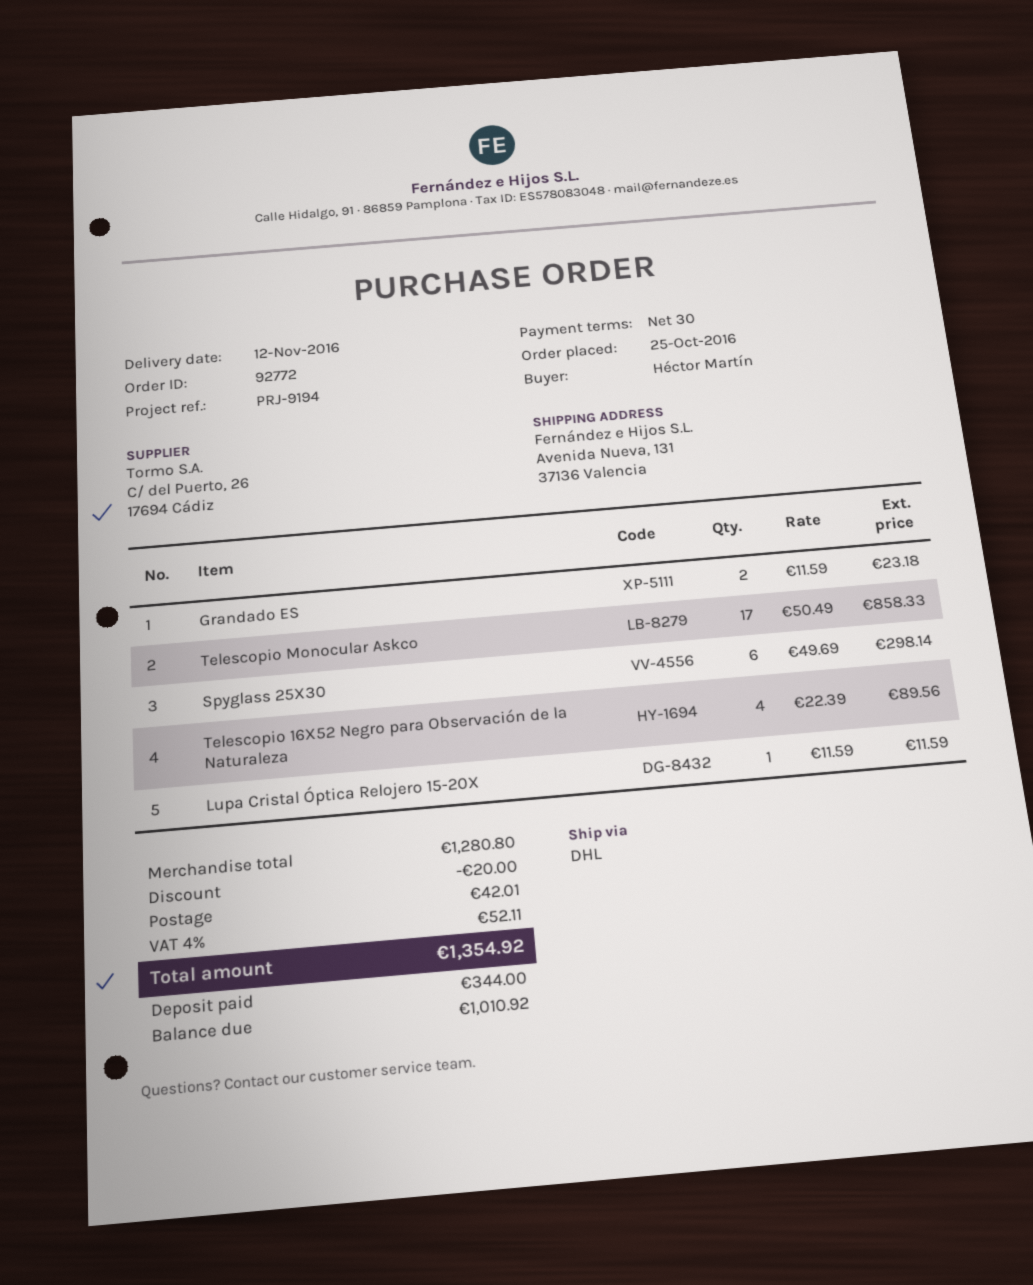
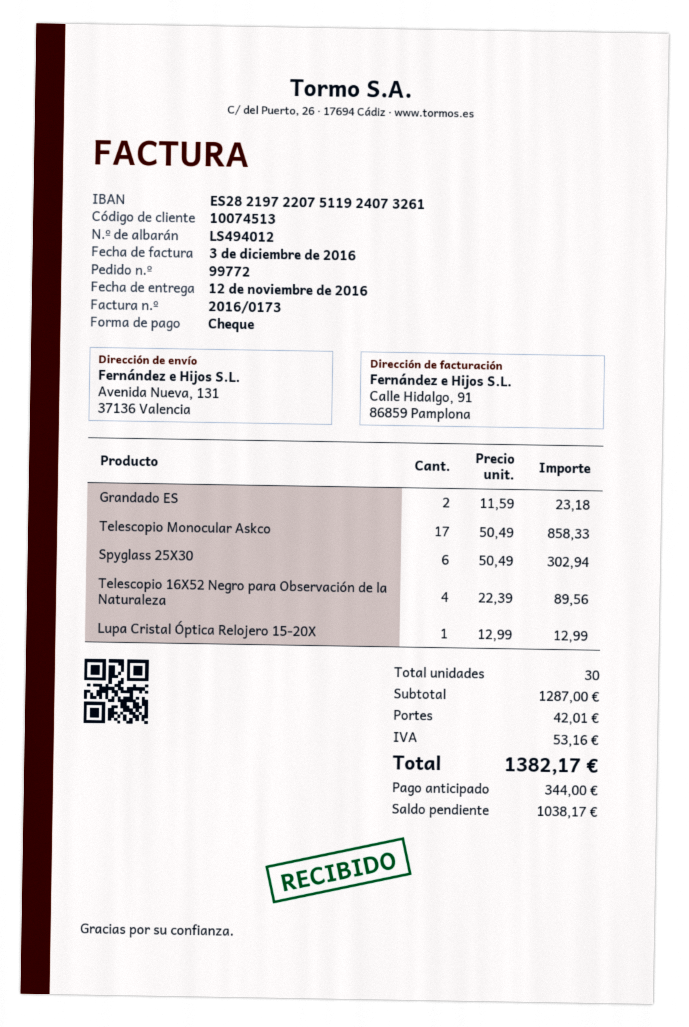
order number: 92772 -> 99772
Spyglass 25X30: 6 x 49.69 = 298.14 -> 6 x 50.49 = 302.94
Lupa Cristal Óptica Relojero 15-20X: 1 x 11.59 = 11.59 -> 1 x 12.99 = 12.99
subtotal: 1280.80 -> 1287.00
discount: 20.00 -> none
tax: 52.11 -> 53.16
total: 1354.92 -> 1382.17
balance: 1010.92 -> 1038.17

